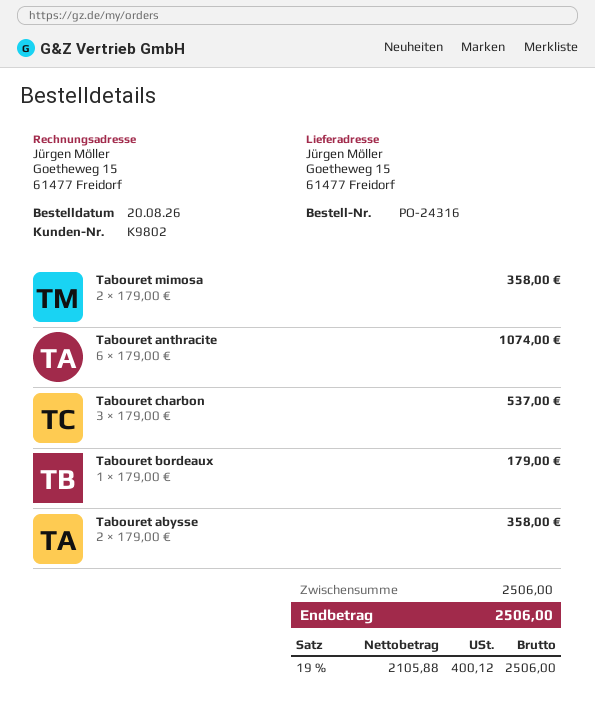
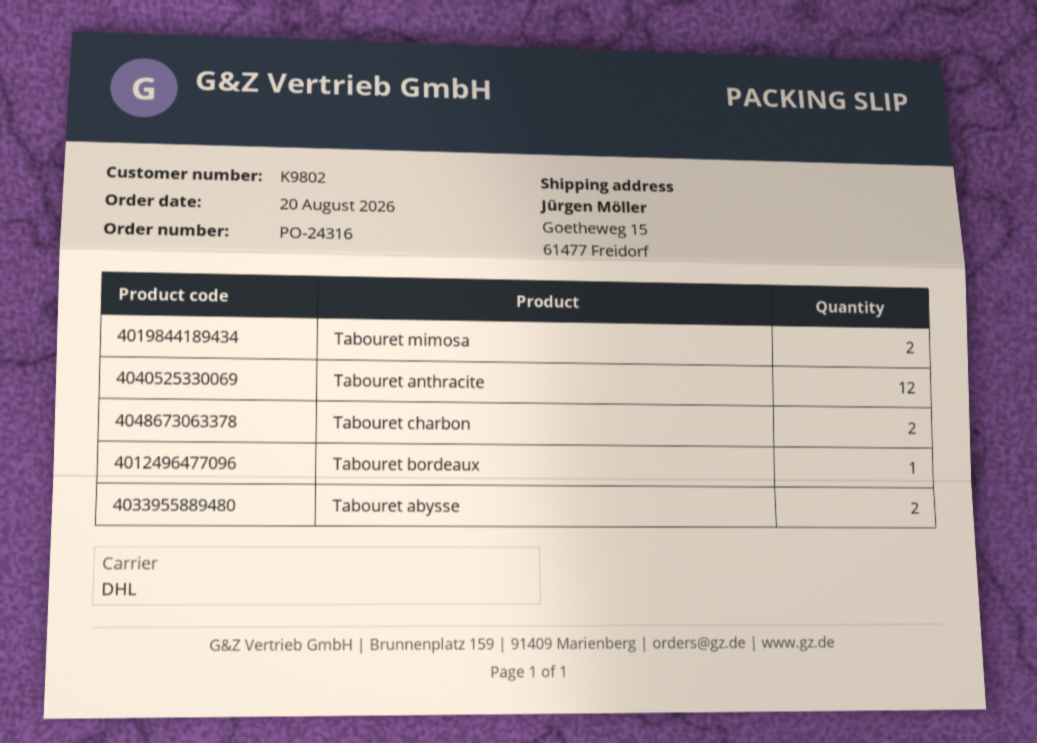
Tabouret anthracite: 6 -> 12
Tabouret charbon: 3 -> 2

